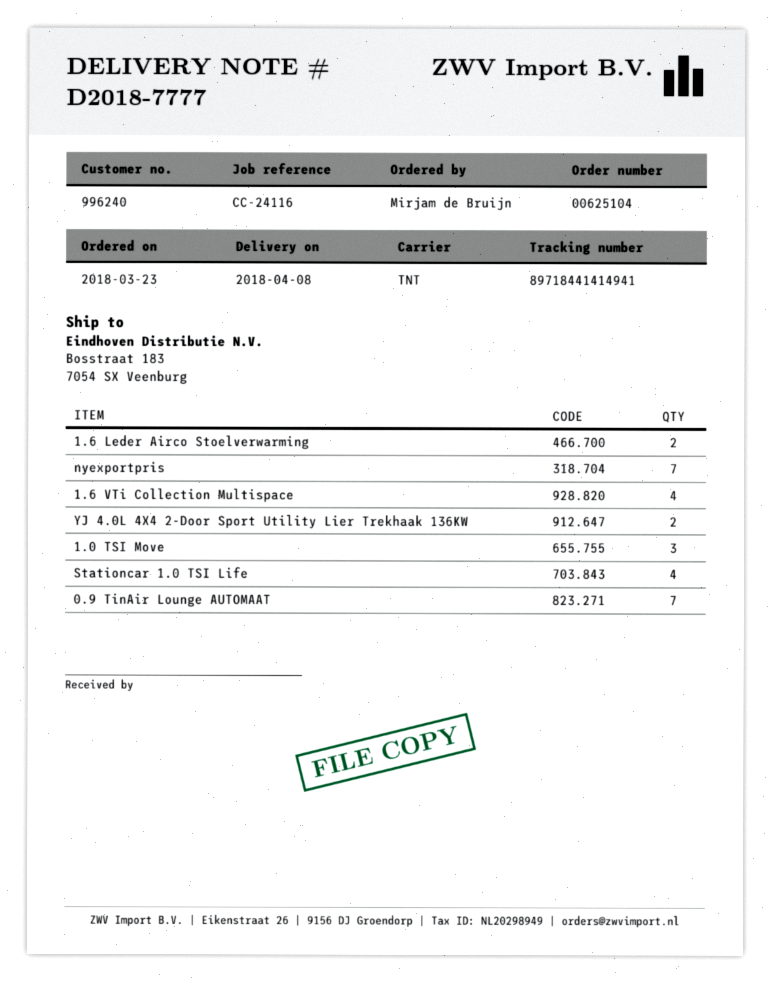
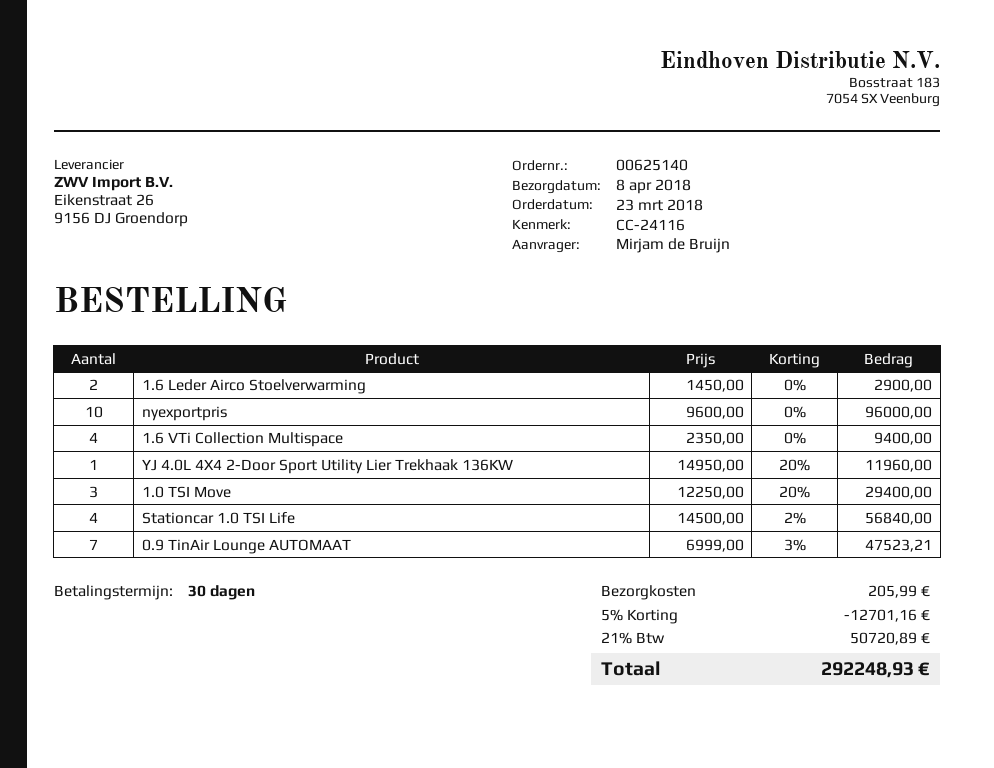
order number: 00625104 -> 00625140
nyexportpris: 7 -> 10
YJ 4.0L 4X4 2-Door Sport Utility Lier Trekhaak 136KW: 2 -> 1

